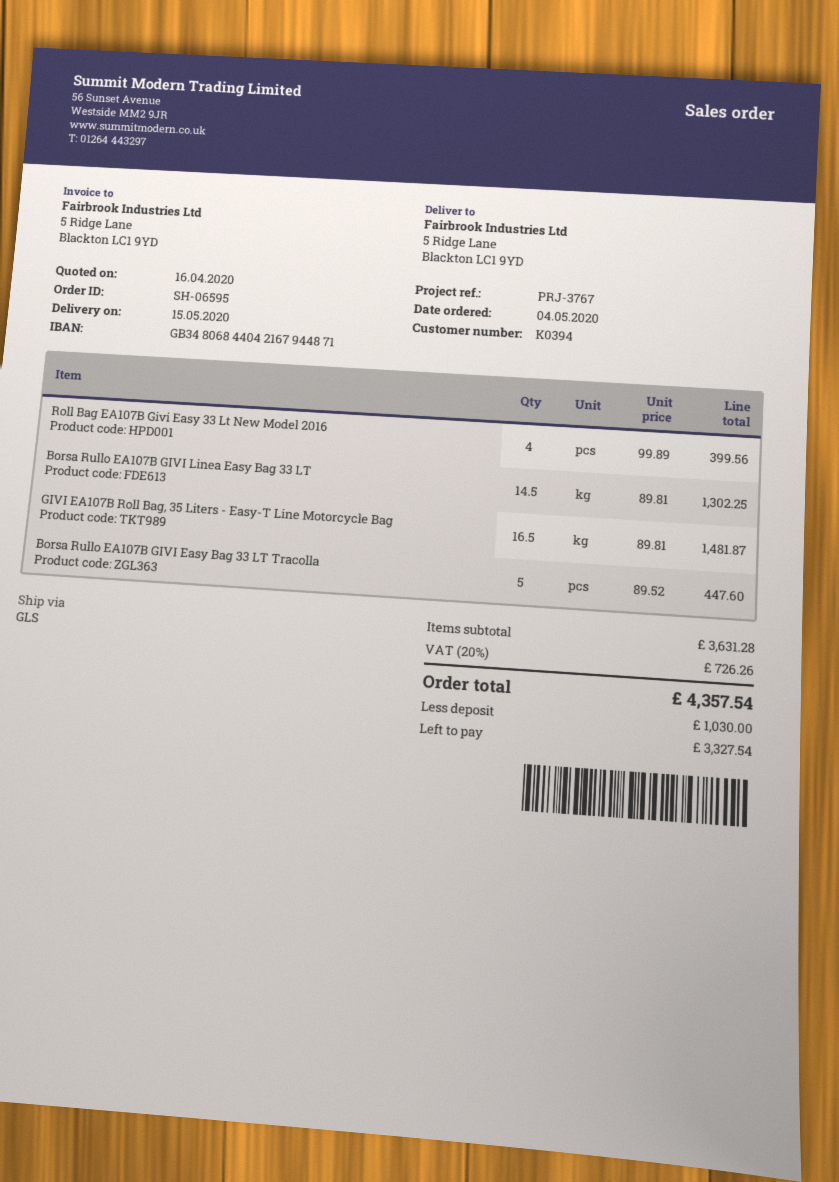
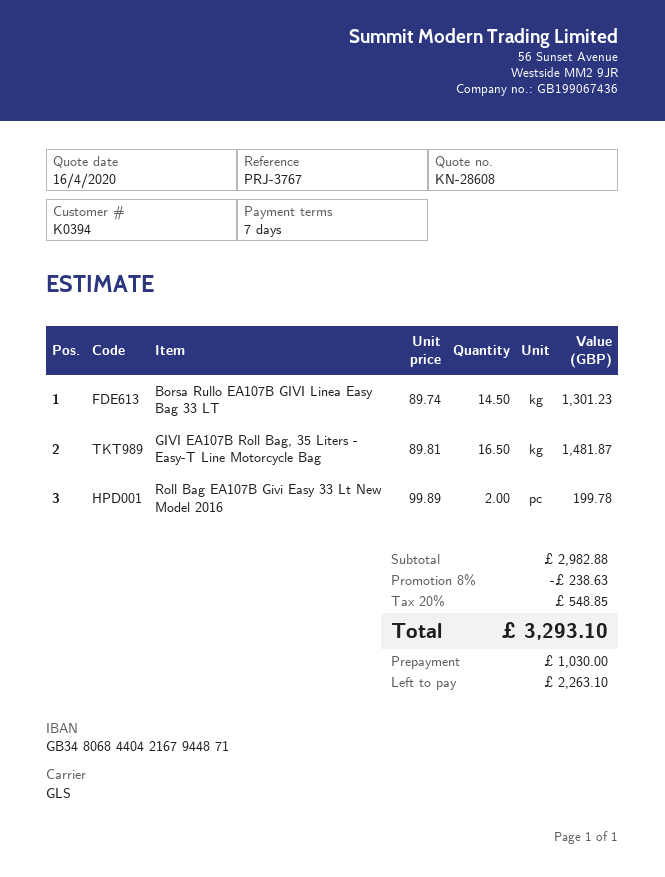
Roll Bag EA107B Givi Easy 33 Lt New Model 2016: 4 x 99.89 = 399.56 -> 2 x 99.89 = 199.78
Borsa Rullo EA107B GIVI Linea Easy Bag 33 LT: 14.5 x 89.81 = 1302.25 -> 14.5 x 89.74 = 1301.23
Borsa Rullo EA107B GIVI Easy Bag 33 LT Tracolla: 5 x 89.52 = 447.60 -> none
subtotal: 3631.28 -> 2982.88
discount: none -> 8% = 238.63
tax: 20% = 726.26 -> 20% = 548.85
total: 4357.54 -> 3293.10
balance: 3327.54 -> 2263.10

